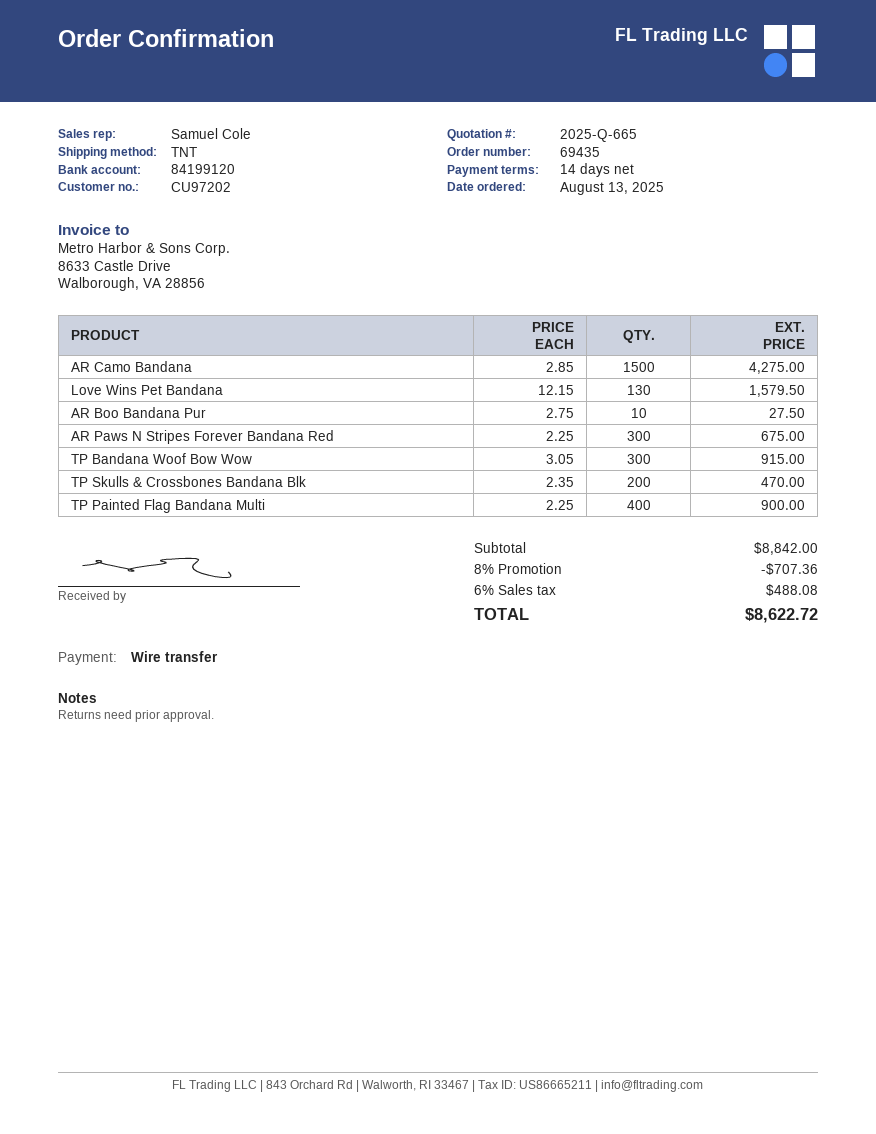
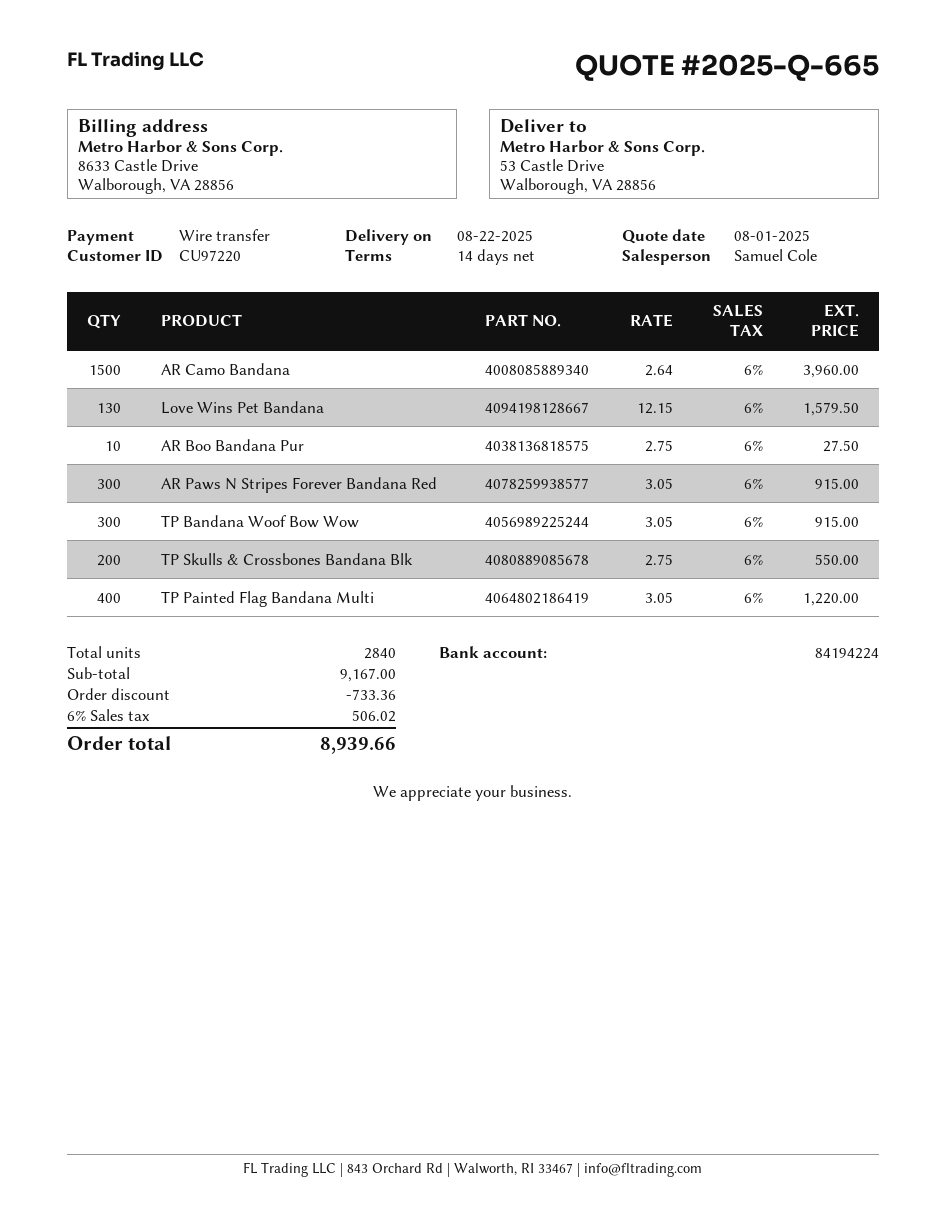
customer number: CU97202 -> CU97220
bank account: 84199120 -> 84194224
AR Camo Bandana: 1500 x 2.85 = 4275.00 -> 1500 x 2.64 = 3960.00
AR Paws N Stripes Forever Bandana Red: 300 x 2.25 = 675.00 -> 300 x 3.05 = 915.00
TP Skulls & Crossbones Bandana Blk: 200 x 2.35 = 470.00 -> 200 x 2.75 = 550.00
TP Painted Flag Bandana Multi: 400 x 2.25 = 900.00 -> 400 x 3.05 = 1220.00
subtotal: 8842.00 -> 9167.00
discount: 707.36 -> 733.36
tax: 6% = 488.08 -> 6% = 506.02
total: 8622.72 -> 8939.66

